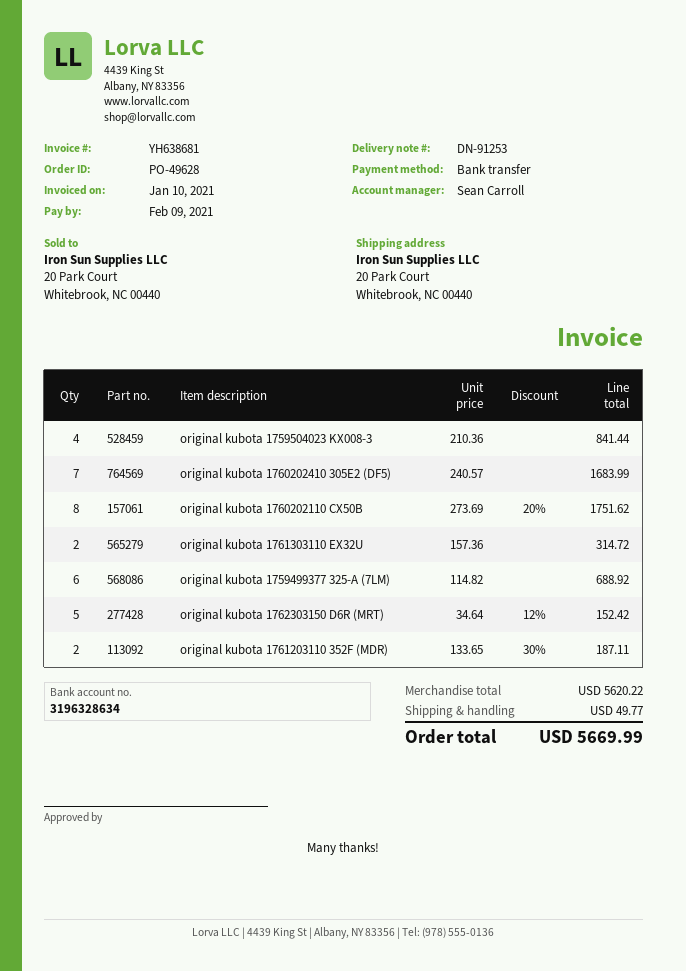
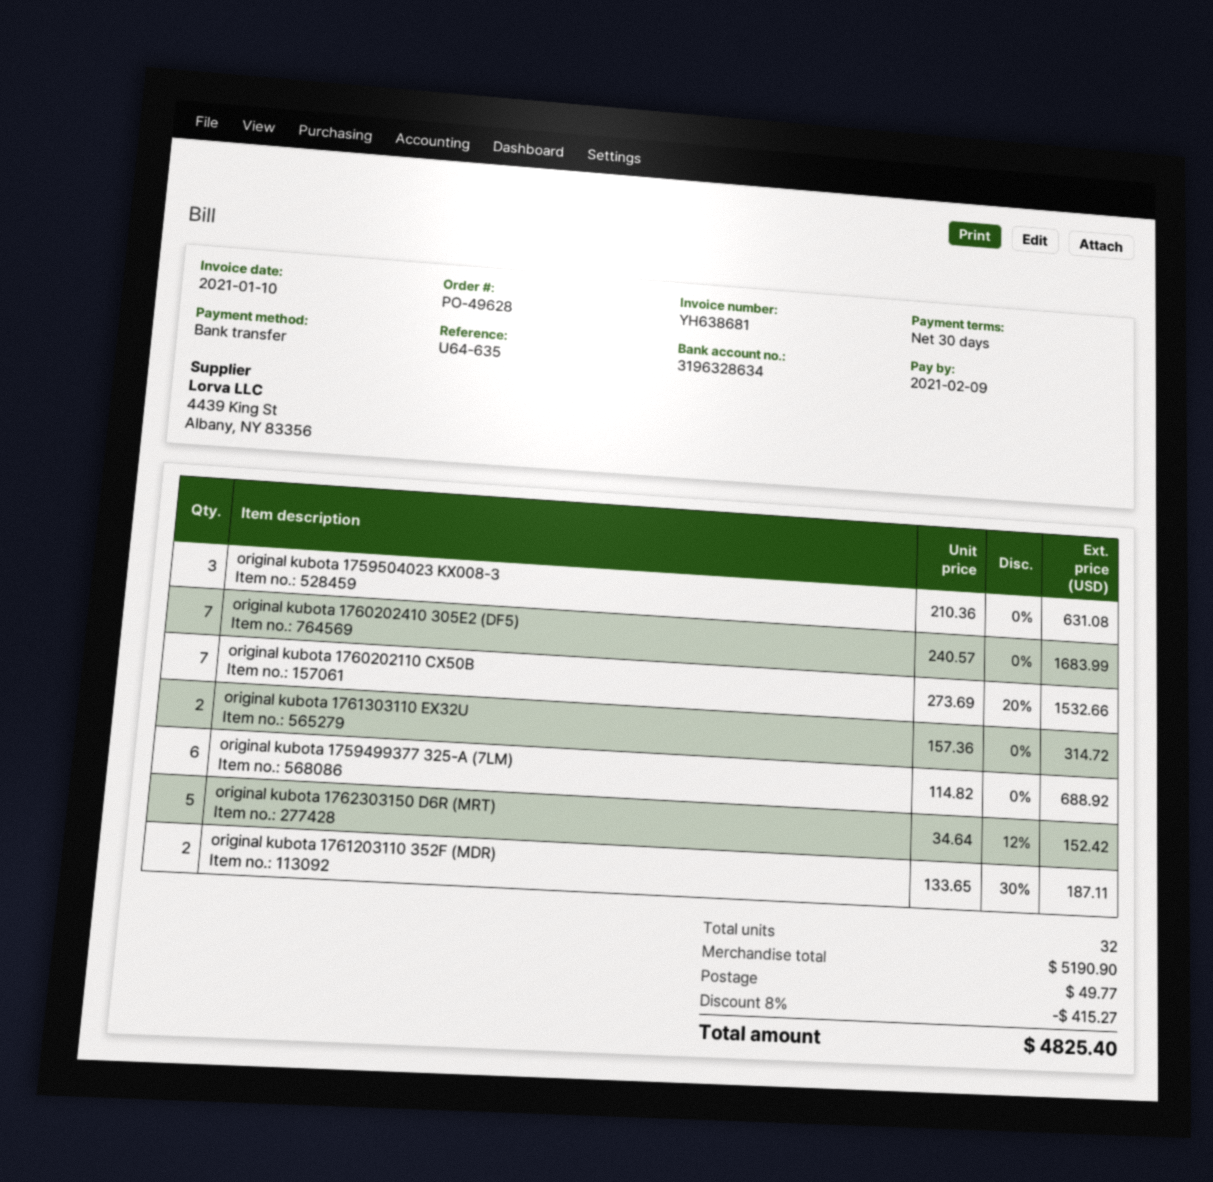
original kubota 1759504023 KX008-3: 4 x 210.36 = 841.44 -> 3 x 210.36 = 631.08
original kubota 1760202110 CX50B: 8 x 273.69 - 20% = 1751.62 -> 7 x 273.69 - 20% = 1532.66
subtotal: 5620.22 -> 5190.90
discount: none -> 8% = 415.27
total: 5669.99 -> 4825.40

